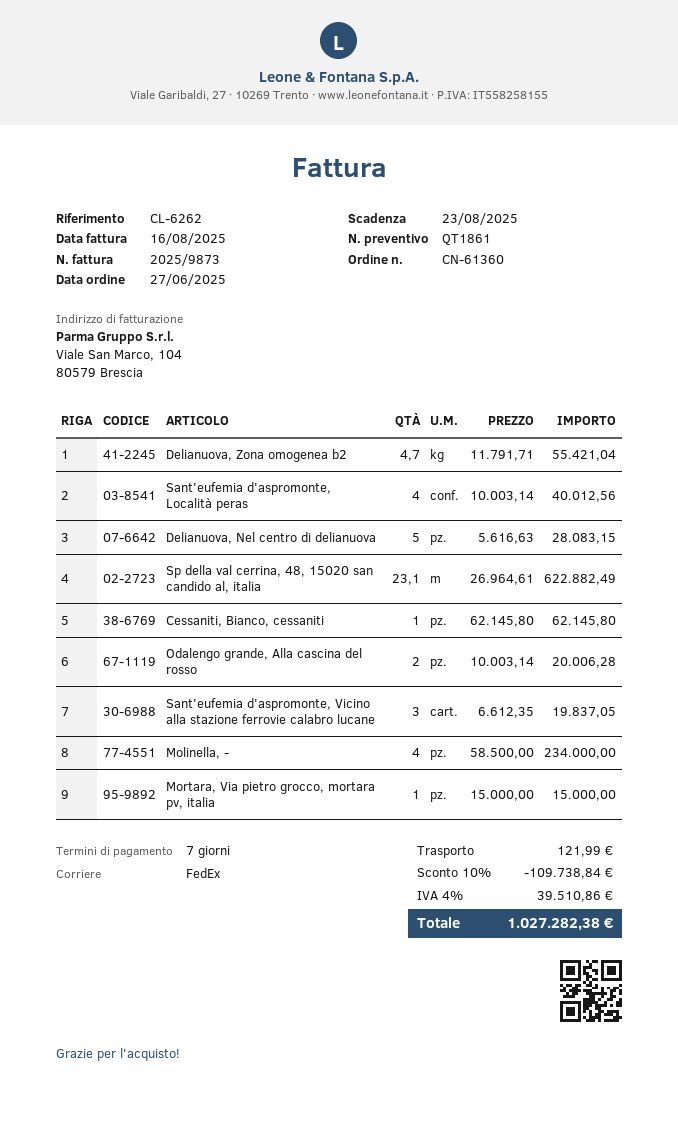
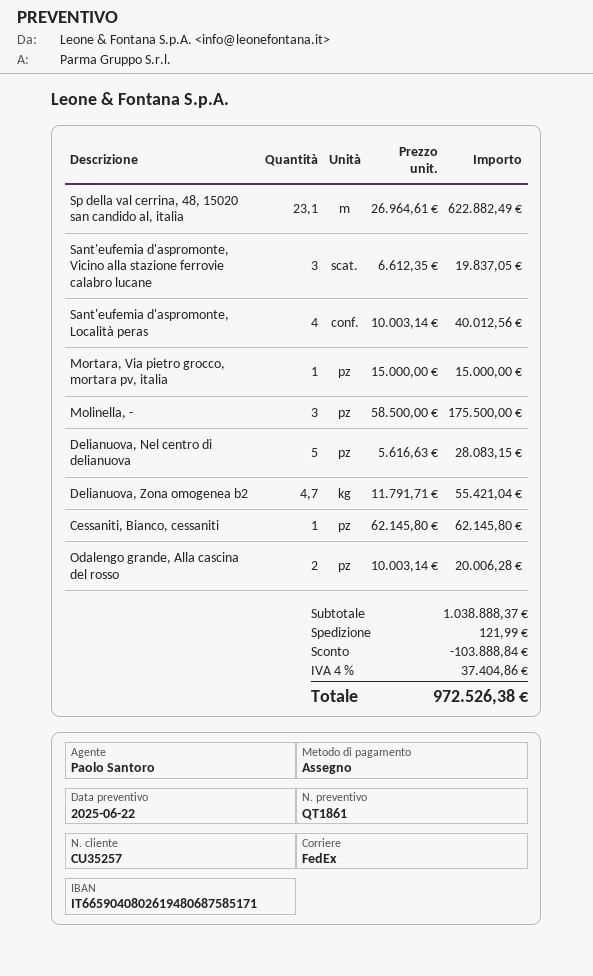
Molinella, -: 4 x 58500.00 = 234000.00 -> 3 x 58500.00 = 175500.00
discount: 109738.84 -> 103888.84
tax: 4% = 39510.86 -> 4% = 37404.86
total: 1027282.38 -> 972526.38

